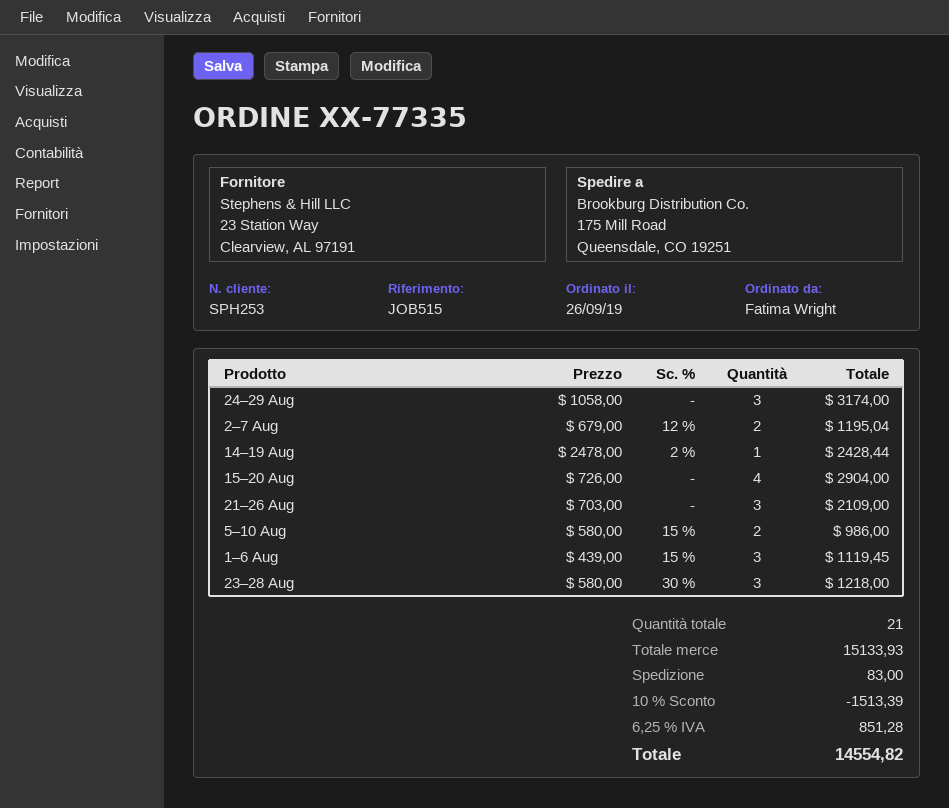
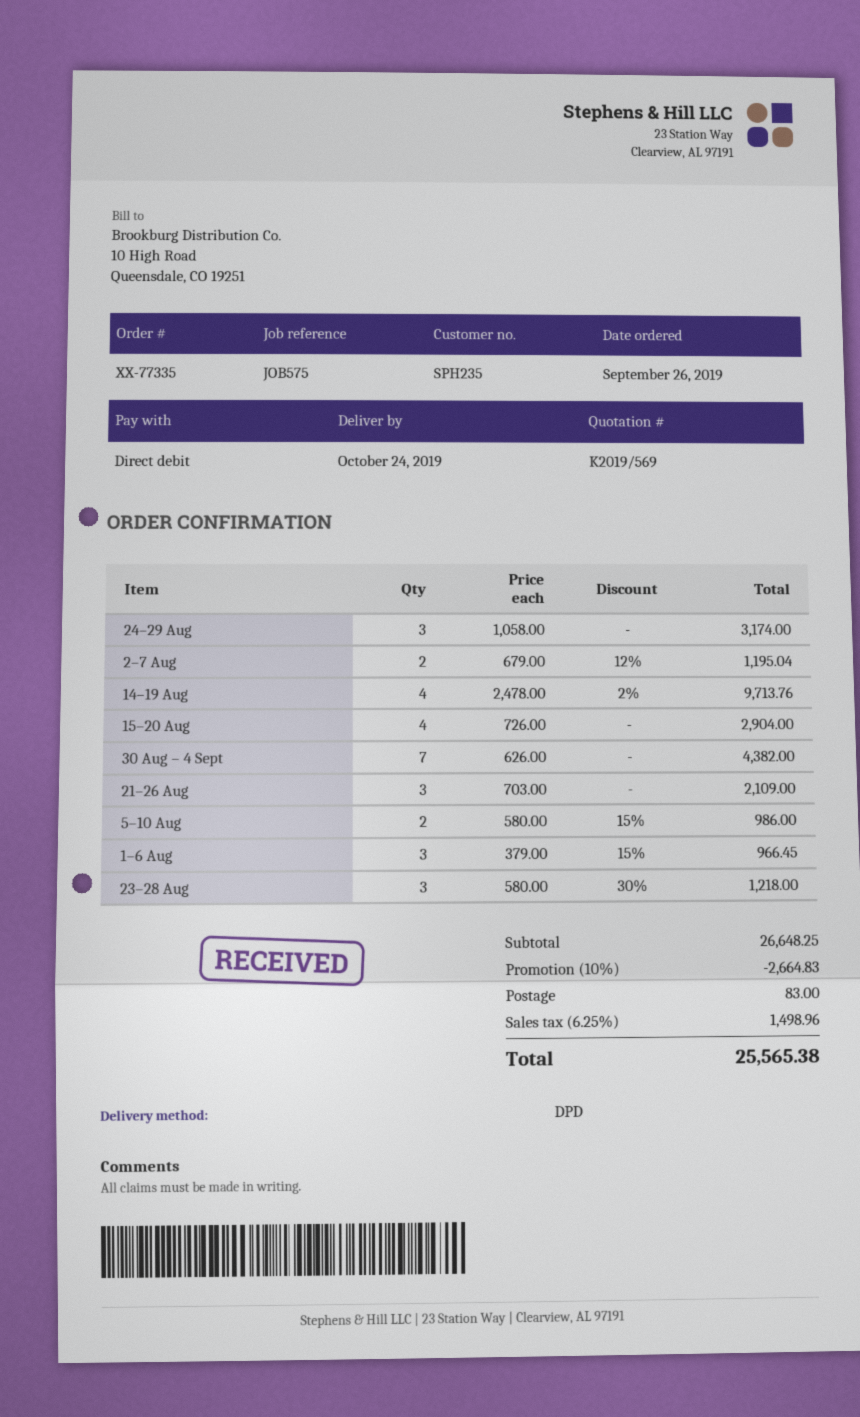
customer number: SPH253 -> SPH235
reference: JOB515 -> JOB575
14–19 Aug: 1 x 2478.00 - 2% = 2428.44 -> 4 x 2478.00 - 2% = 9713.76
1–6 Aug: 3 x 439.00 - 15% = 1119.45 -> 3 x 379.00 - 15% = 966.45
30 Aug – 4 Sept: none -> 7 x 626.00 = 4382.00
subtotal: 15133.93 -> 26648.25
discount: 10% = 1513.39 -> 10% = 2664.83
tax: 6.25% = 851.28 -> 6.25% = 1498.96
total: 14554.82 -> 25565.38

